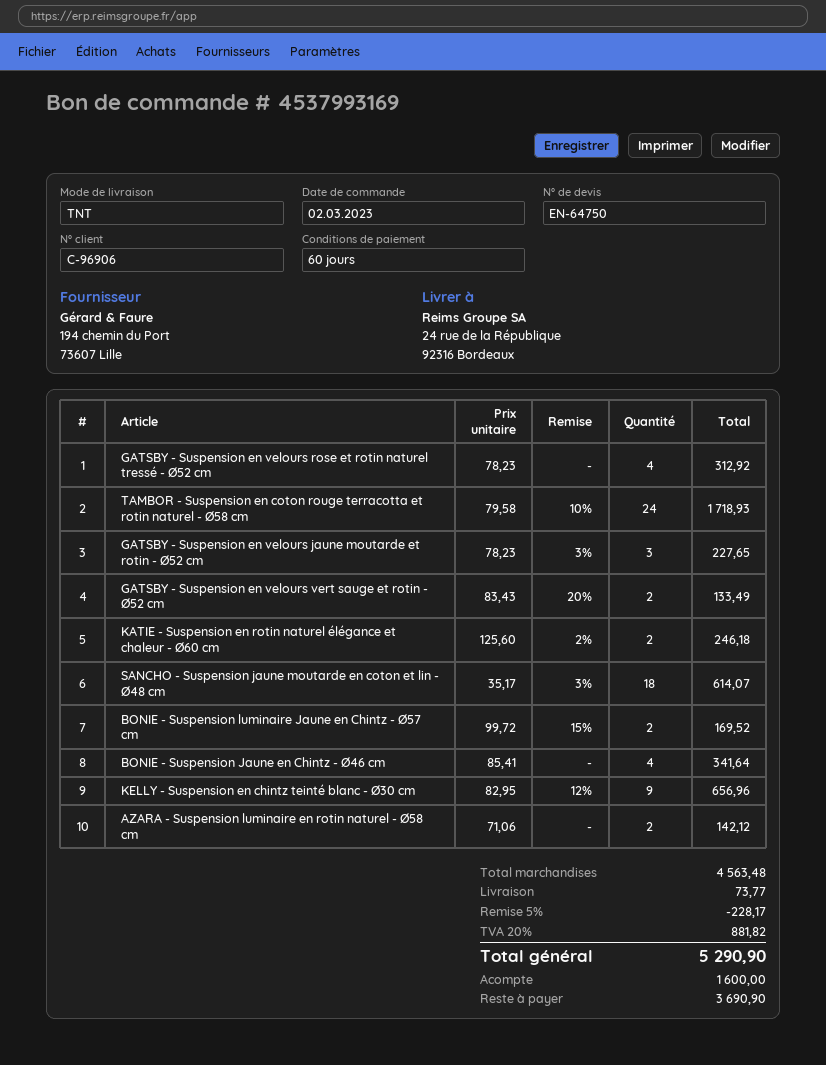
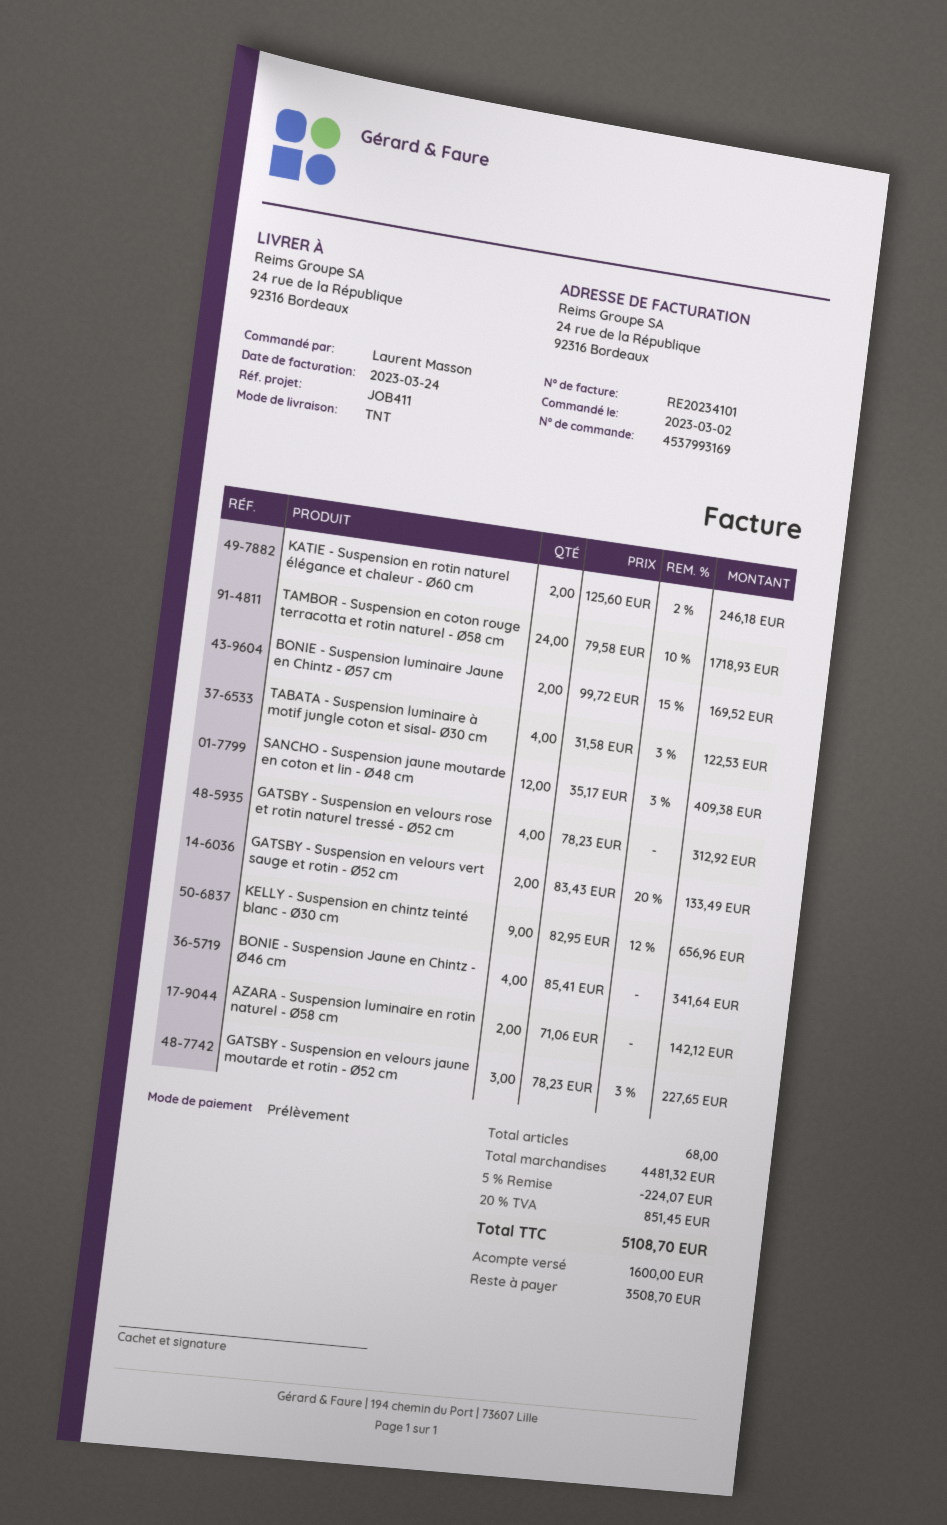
SANCHO - Suspension jaune moutarde en coton et lin - Ø48 cm: 18 x 35.17 - 3% = 614.07 -> 12 x 35.17 - 3% = 409.38
TABATA - Suspension luminaire à motif jungle coton et sisal- Ø30 cm: none -> 4 x 31.58 - 3% = 122.53
subtotal: 4563.48 -> 4481.32
discount: 5% = 228.17 -> 5% = 224.07
shipping: 73.77 -> none
tax: 20% = 881.82 -> 20% = 851.45
total: 5290.90 -> 5108.70
balance: 3690.90 -> 3508.70

